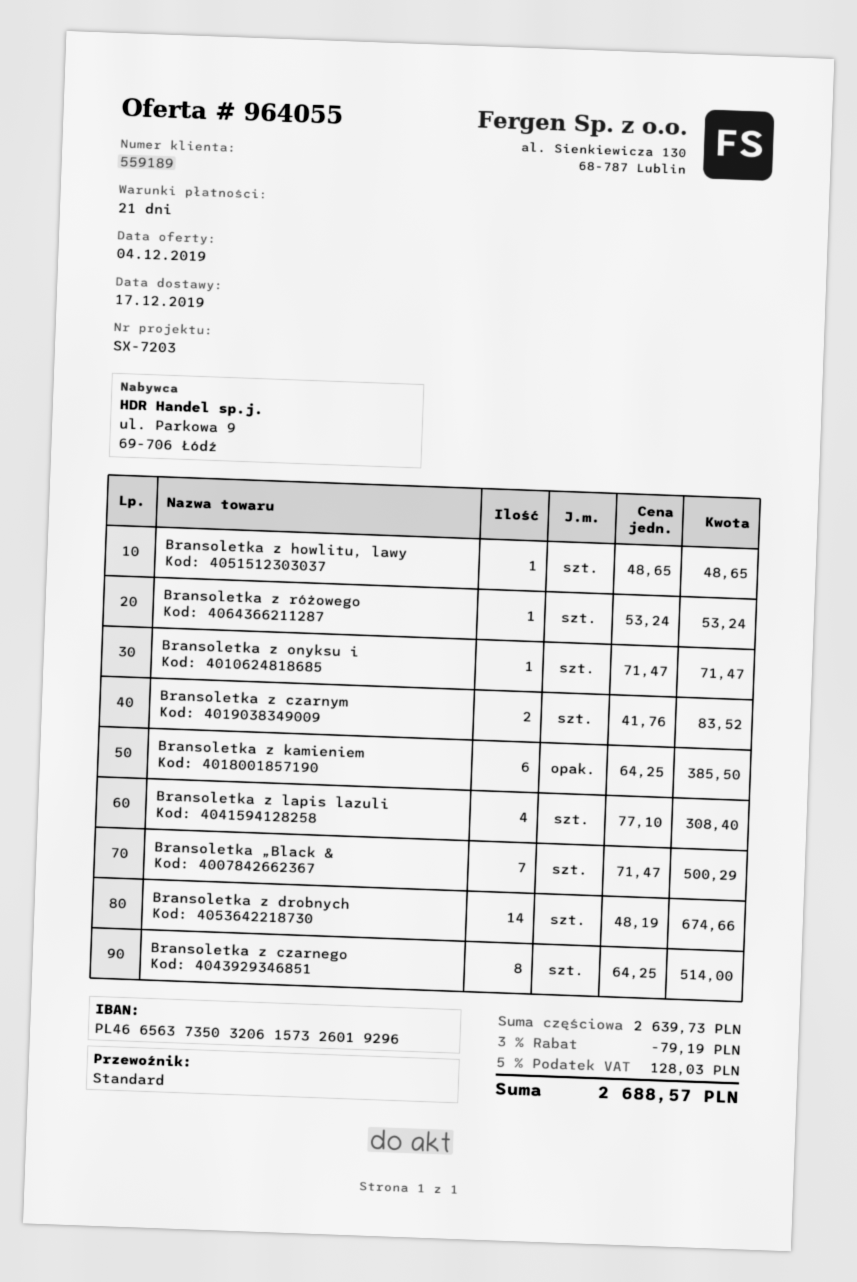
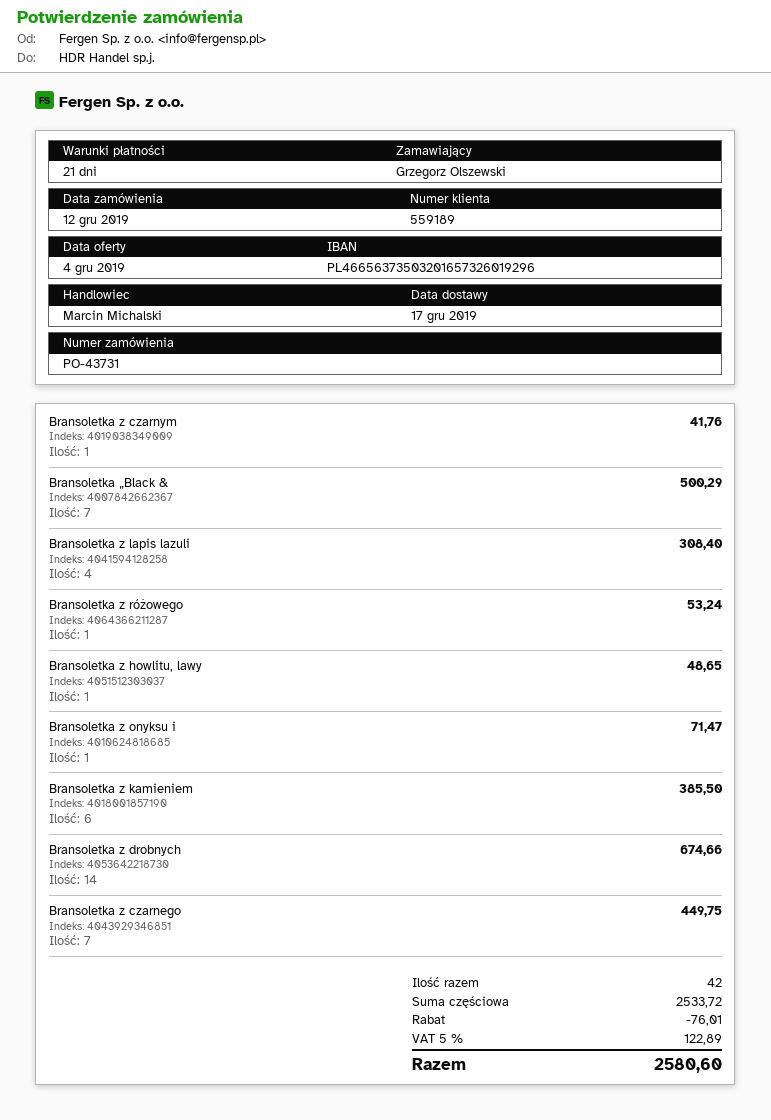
bank account: PL46656373503206157326019296 -> PL46656373503201657326019296
Bransoletka z czarnym: 2 for 83.52 -> 1 for 41.76
Bransoletka z czarnego: 8 for 514.00 -> 7 for 449.75
subtotal: 2639.73 -> 2533.72
discount: 79.19 -> 76.01
tax: 5% = 128.03 -> 5% = 122.89
total: 2688.57 -> 2580.60

